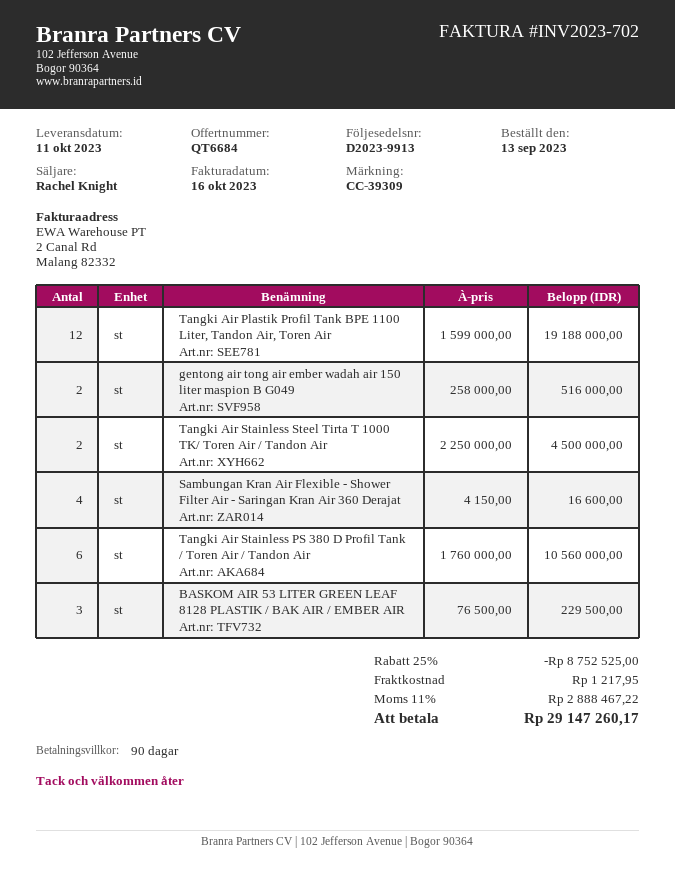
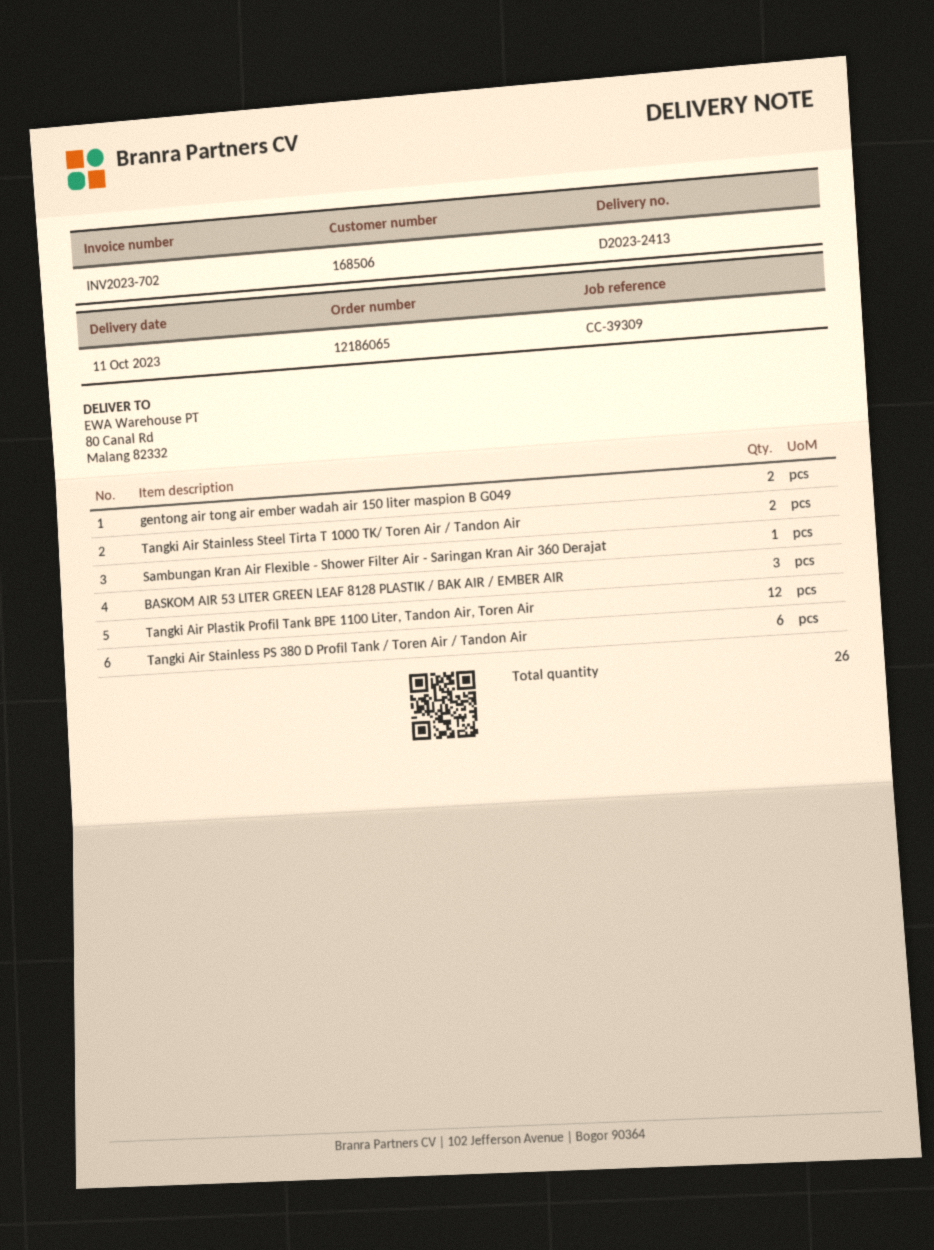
delivery note number: D2023-9913 -> D2023-2413
Sambungan Kran Air Flexible - Shower Filter Air - Saringan Kran Air 360 Derajat: 4 -> 1

